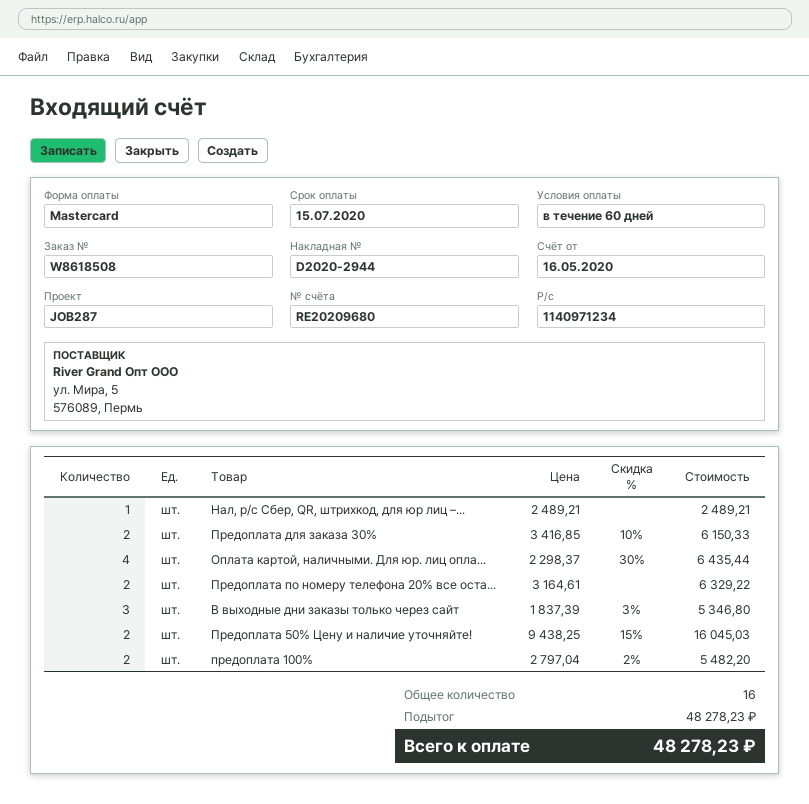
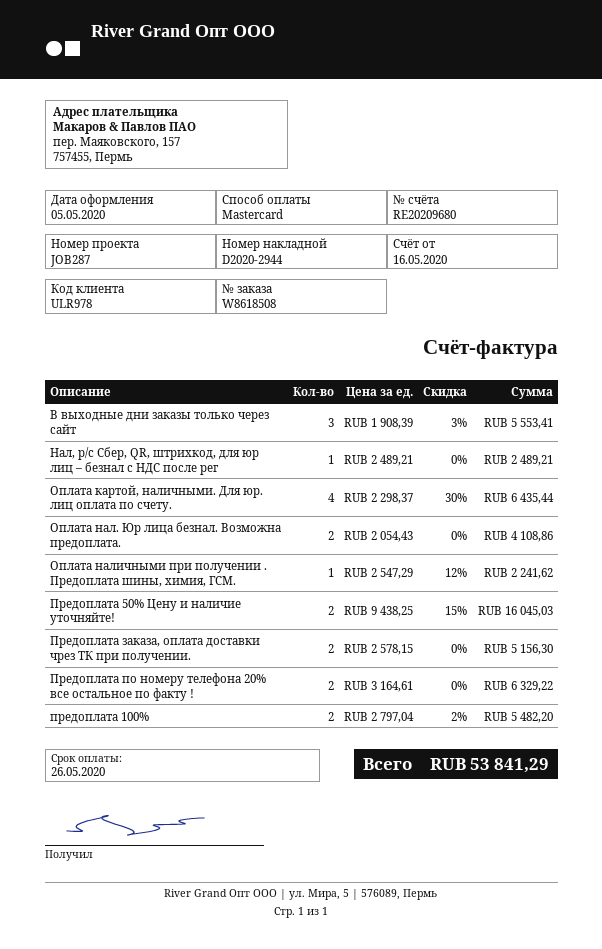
due date: 2020-07-15 -> 2020-05-26
Предоплата для заказа 30%: 2 x 3416.85 - 10% = 6150.33 -> none
В выходные дни заказы только через сайт: 3 x 1837.39 - 3% = 5346.80 -> 3 x 1908.39 - 3% = 5553.41
Оплата нал. Юр лица безнал. Возможна предоплата.: none -> 2 x 2054.43 = 4108.86
Оплата наличными при получении . Предоплата шины, химия, ГСМ.: none -> 1 x 2547.29 - 12% = 2241.62
Предоплата заказа, оплата доставки чрез ТК при получении.: none -> 2 x 2578.15 = 5156.30
total: 48278.23 -> 53841.29

